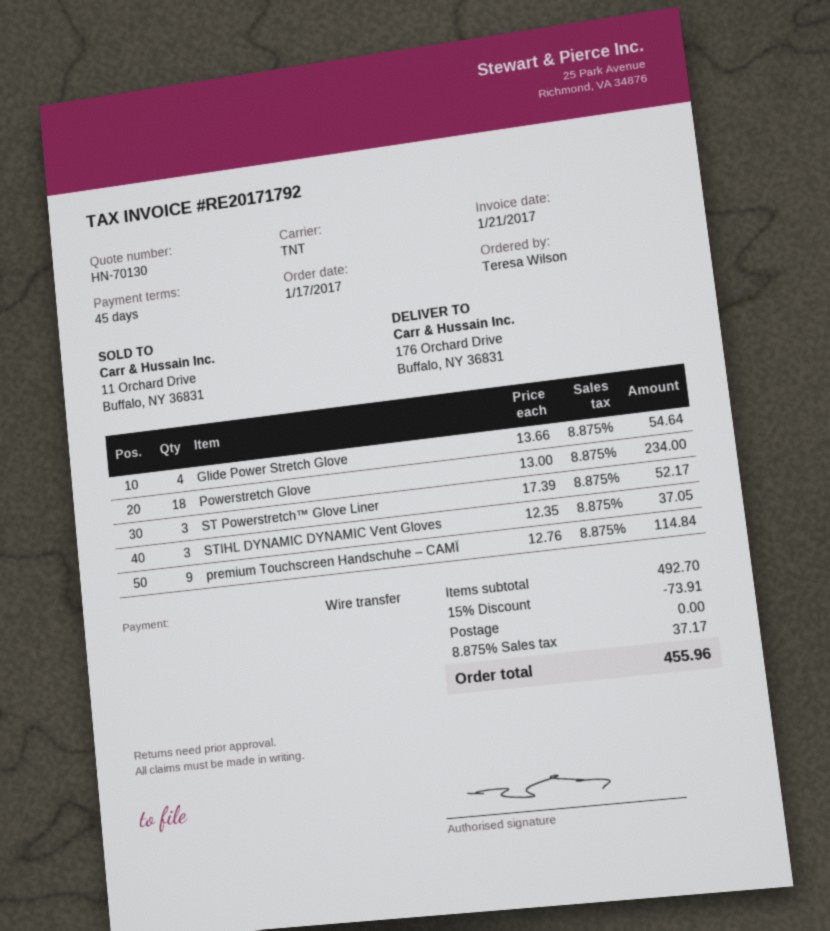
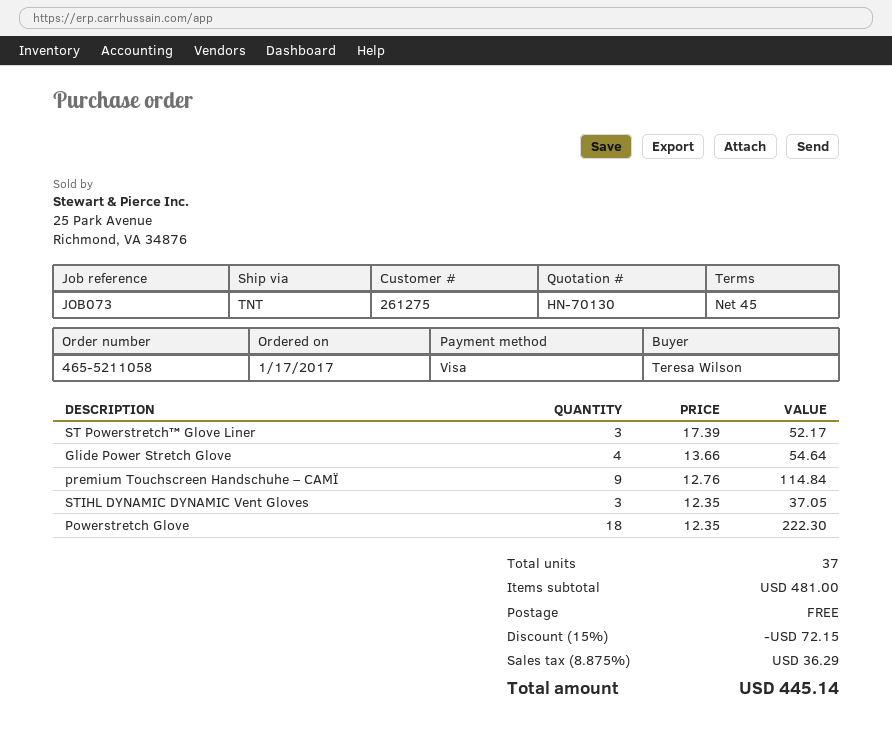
payment method: bank transfer -> Visa
Powerstretch Glove: 18 x 13.00 = 234.00 -> 18 x 12.35 = 222.30
subtotal: 492.70 -> 481.00
discount: 15% = 73.91 -> 15% = 72.15
tax: 8.875% = 37.17 -> 8.875% = 36.29
total: 455.96 -> 445.14

